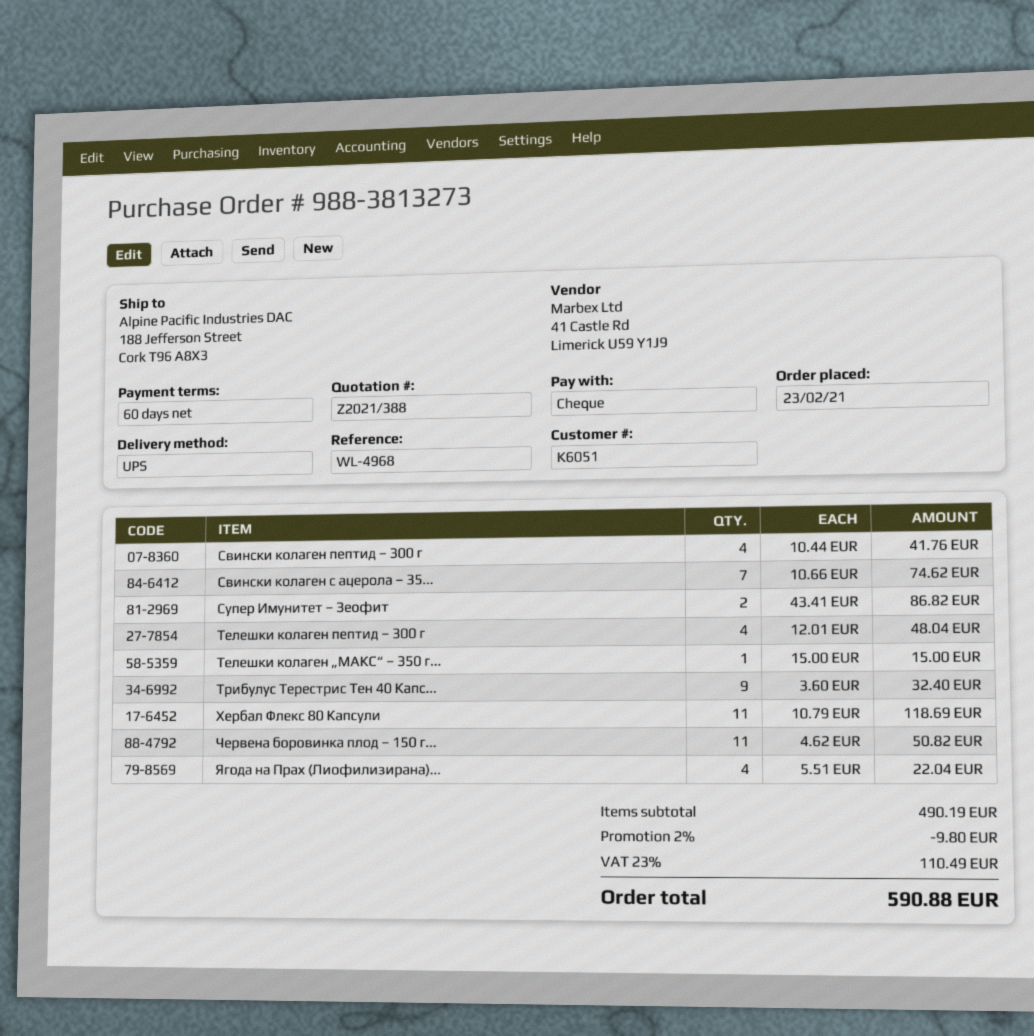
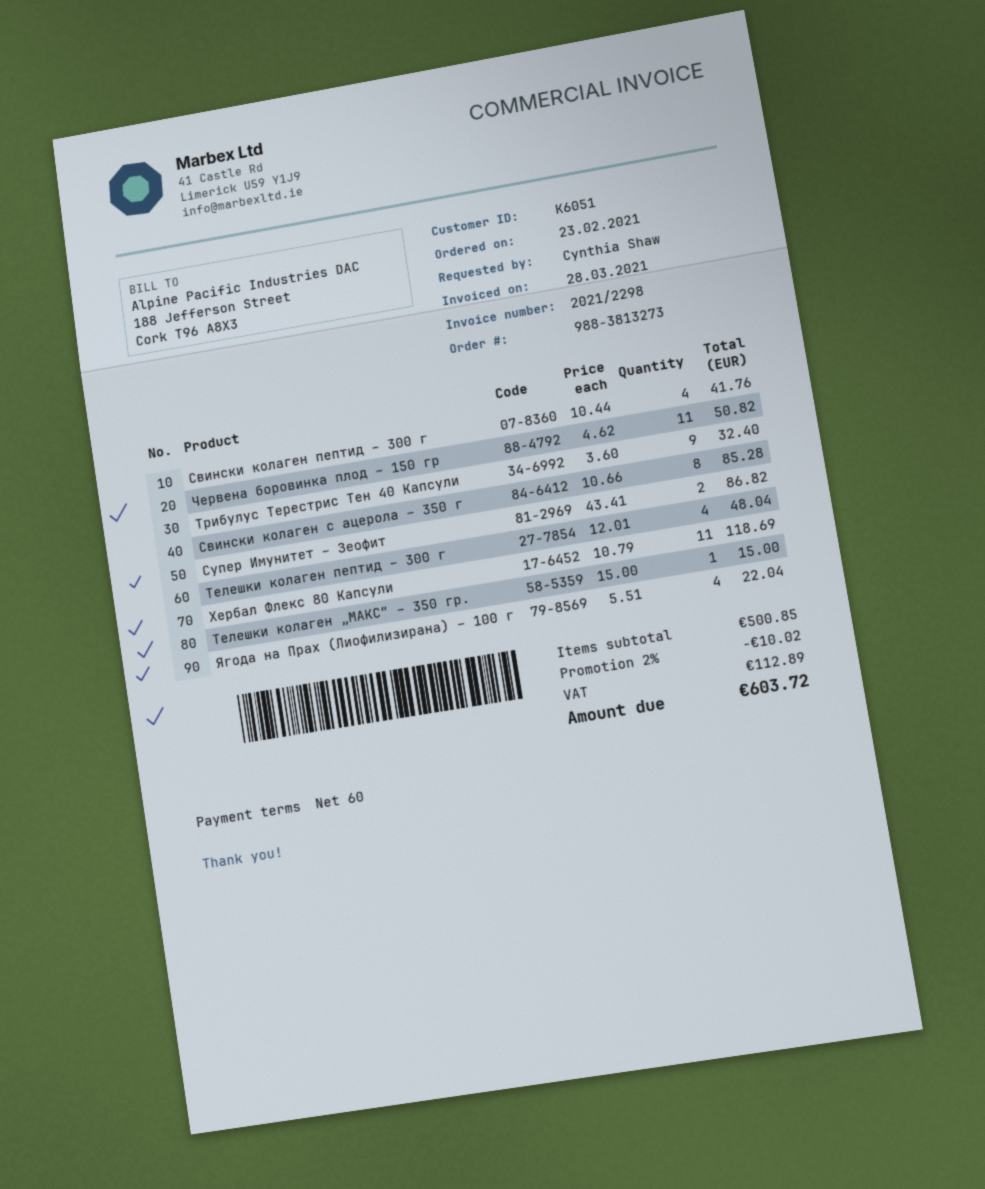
Свински колаген с ацерола – 35...: 7 x 10.66 = 74.62 -> 8 x 10.66 = 85.28
subtotal: 490.19 -> 500.85
discount: 2% = 9.80 -> 2% = 10.02
tax: 110.49 -> 112.89
total: 590.88 -> 603.72

